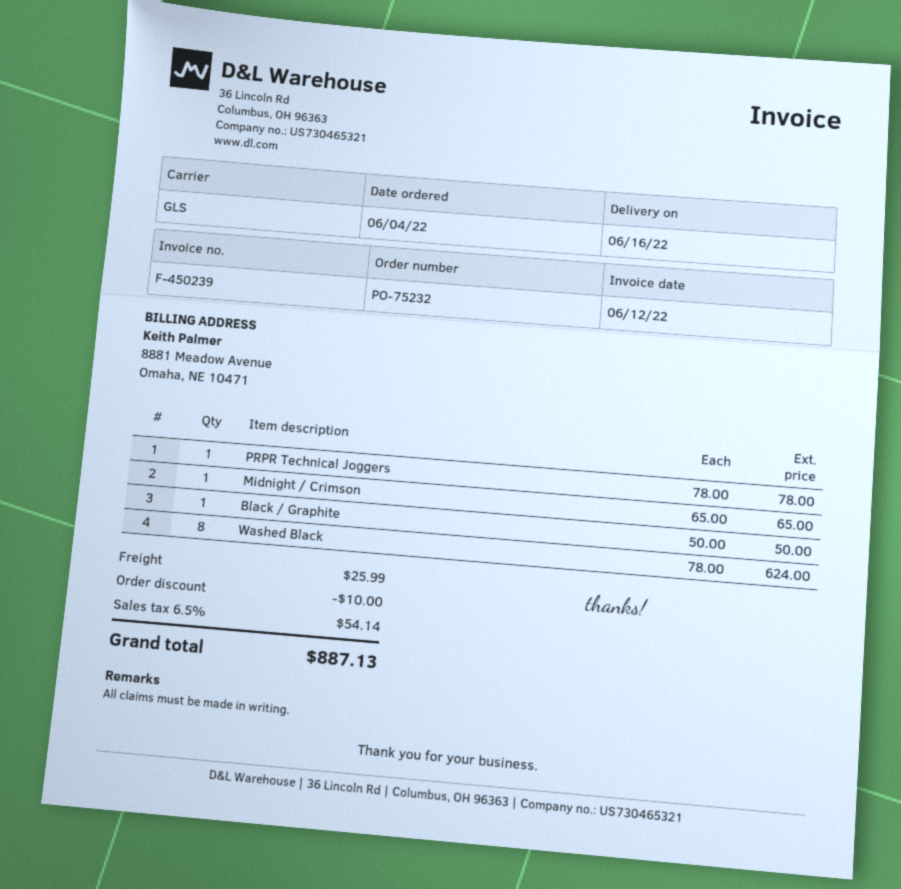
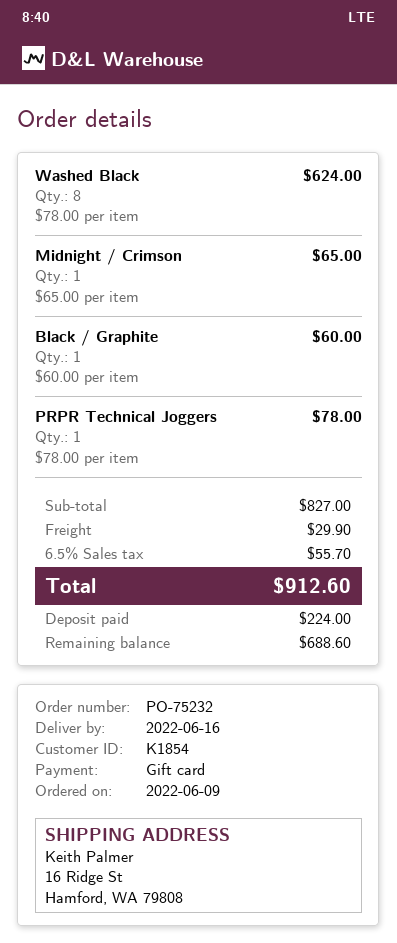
order date: 2022-06-04 -> 2022-06-09
Black / Graphite: 1 x 50.00 = 50.00 -> 1 x 60.00 = 60.00
discount: 10.00 -> none
shipping: 25.99 -> 29.90
tax: 6.5% = 54.14 -> 6.5% = 55.70
total: 887.13 -> 912.60

